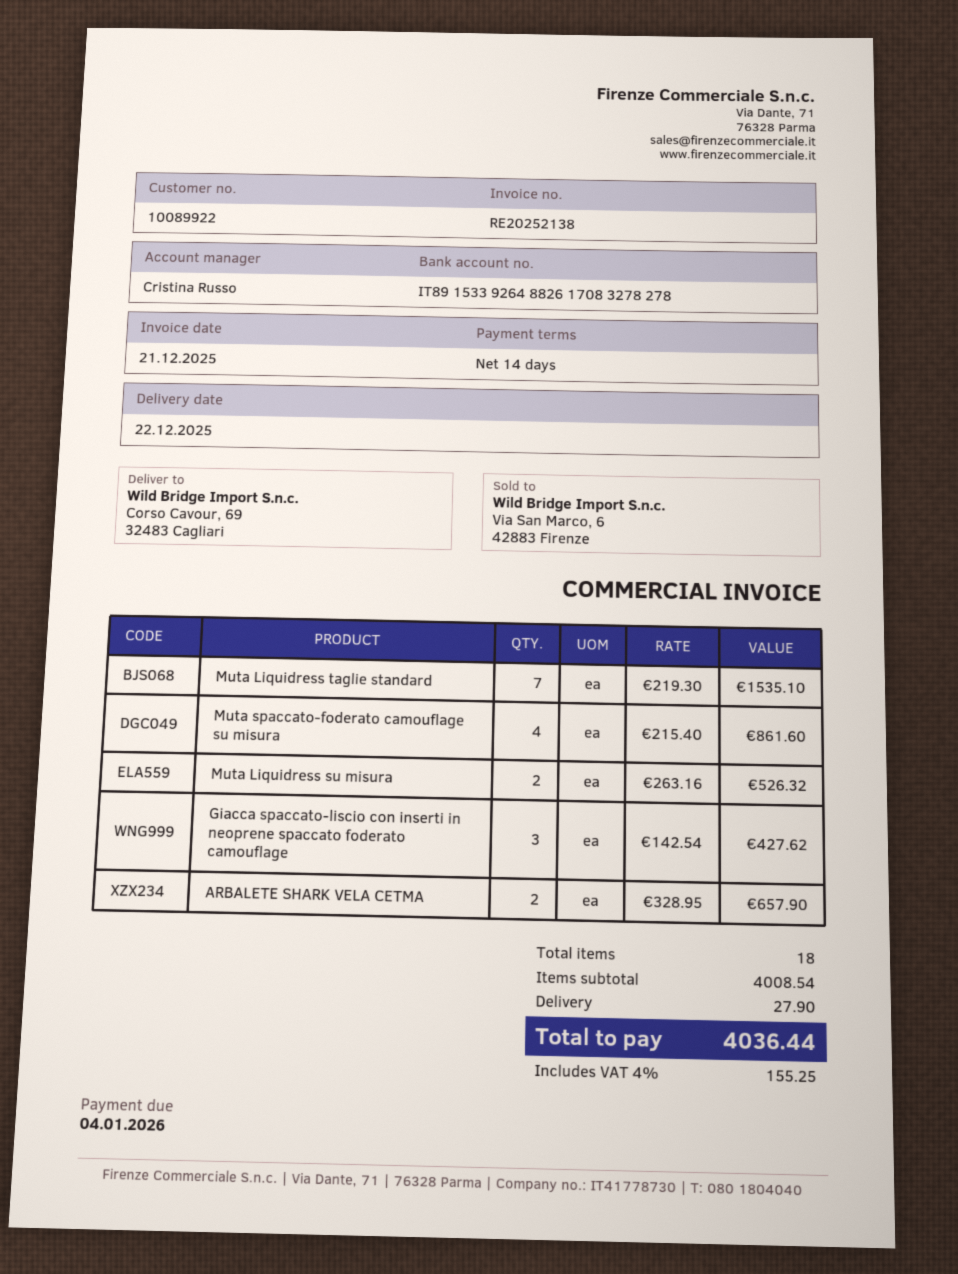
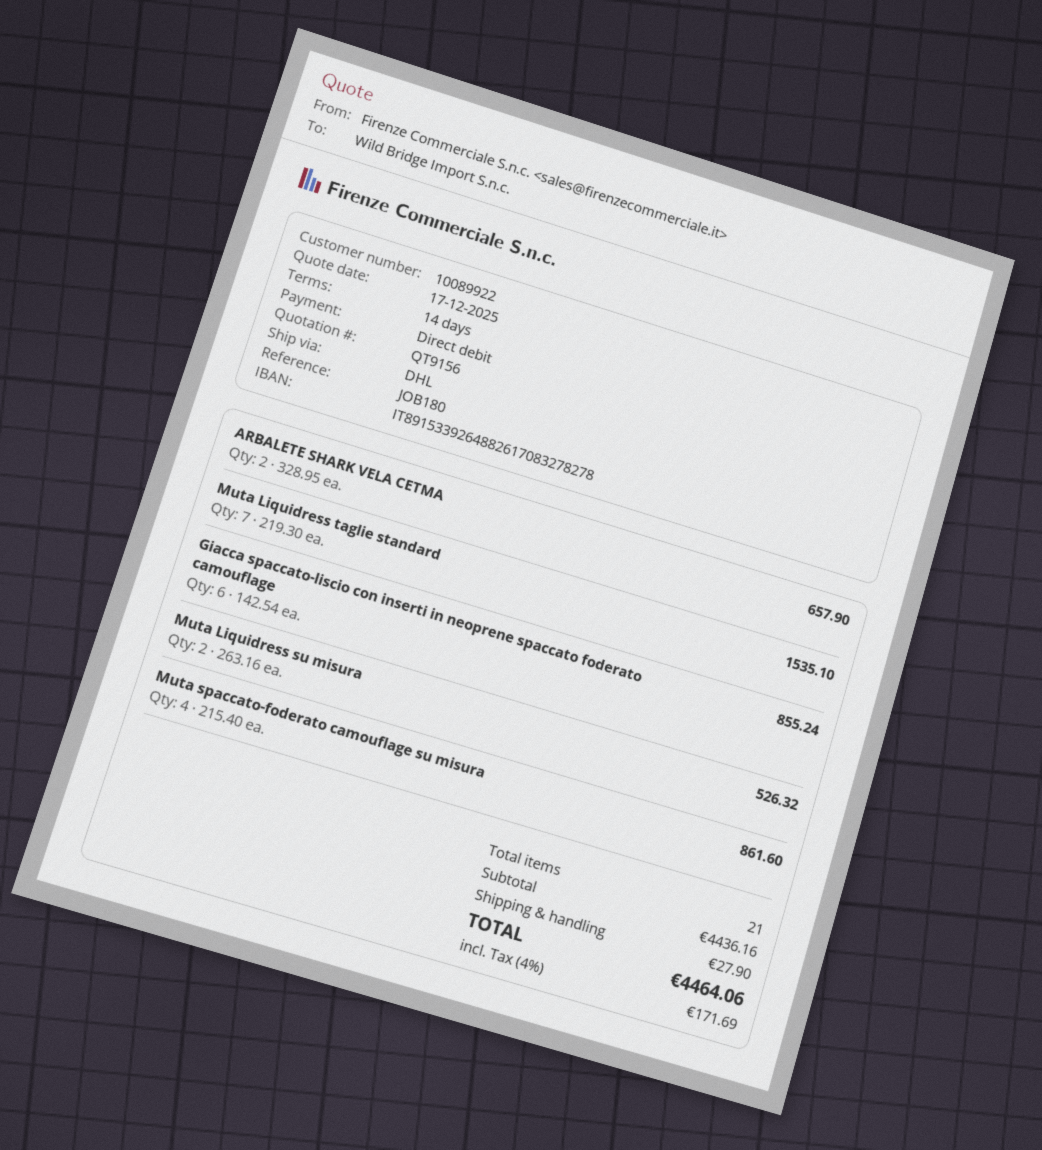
Giacca spaccato-liscio con inserti in neoprene spaccato foderato camouflage: 3 x 142.54 = 427.62 -> 6 x 142.54 = 855.24
total quantity: 18 -> 21
subtotal: 4008.54 -> 4436.16
tax: 4% = 155.25 -> 4% = 171.69
total: 4036.44 -> 4464.06

